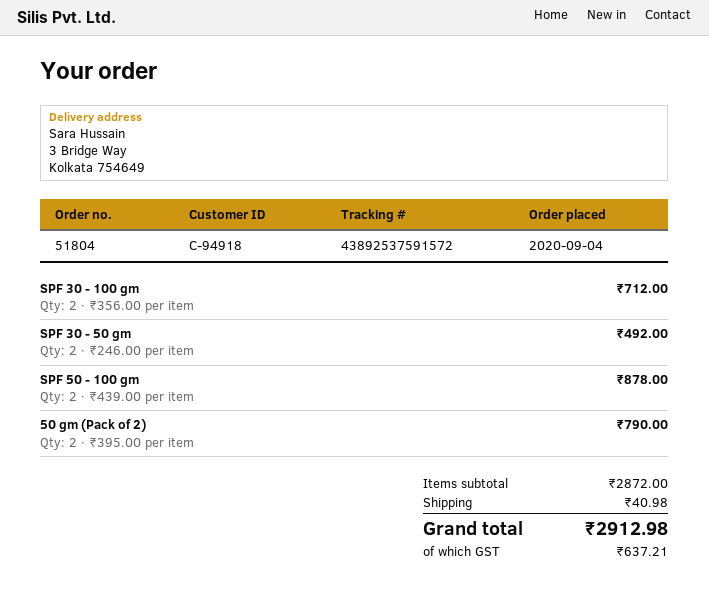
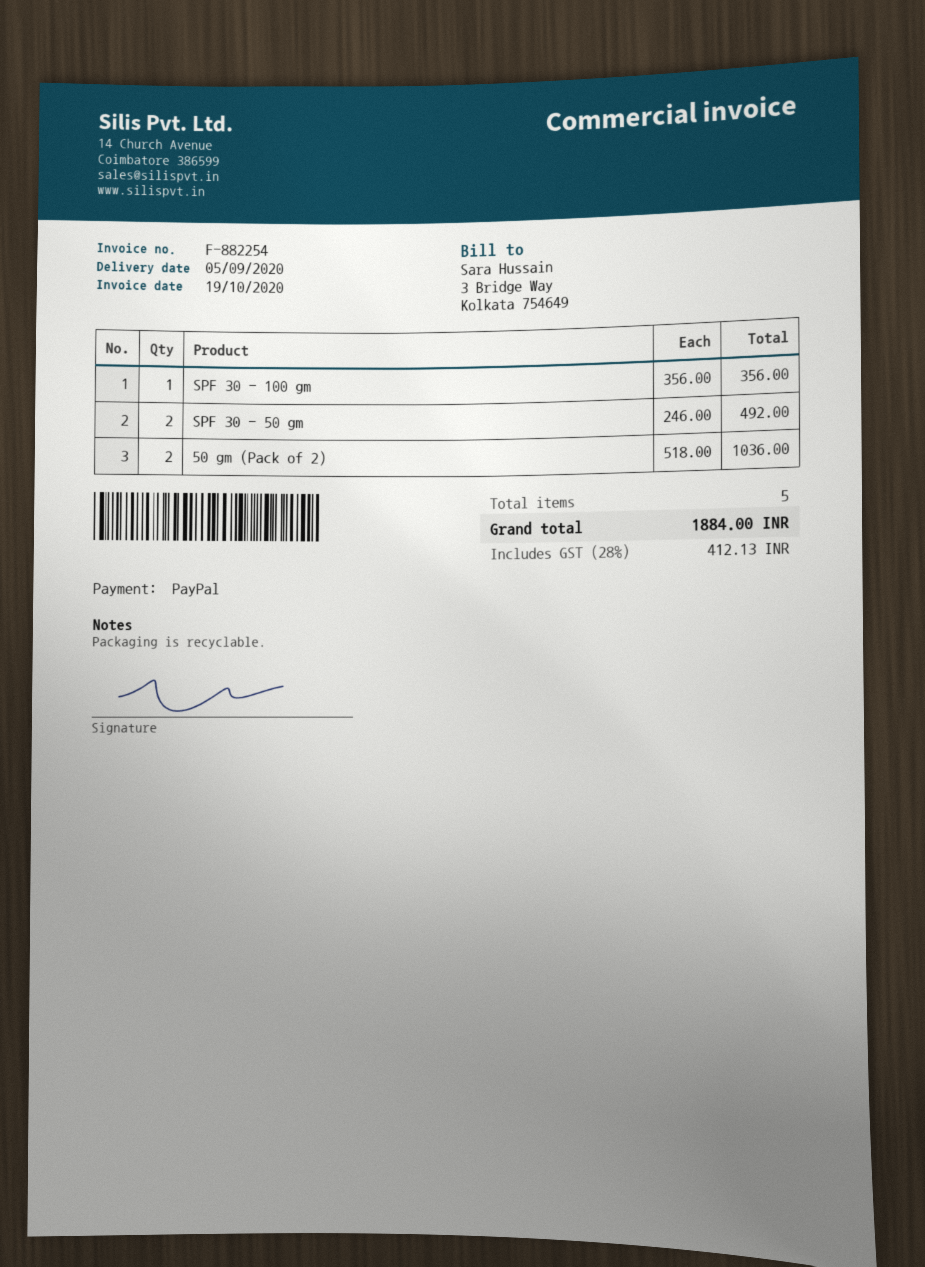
SPF 30 - 100 gm: 2 x 356.00 = 712.00 -> 1 x 356.00 = 356.00
SPF 50 - 100 gm: 2 x 439.00 = 878.00 -> none
50 gm (Pack of 2): 2 x 395.00 = 790.00 -> 2 x 518.00 = 1036.00
shipping: 40.98 -> none
tax: 637.21 -> 412.13
total: 2912.98 -> 1884.00

